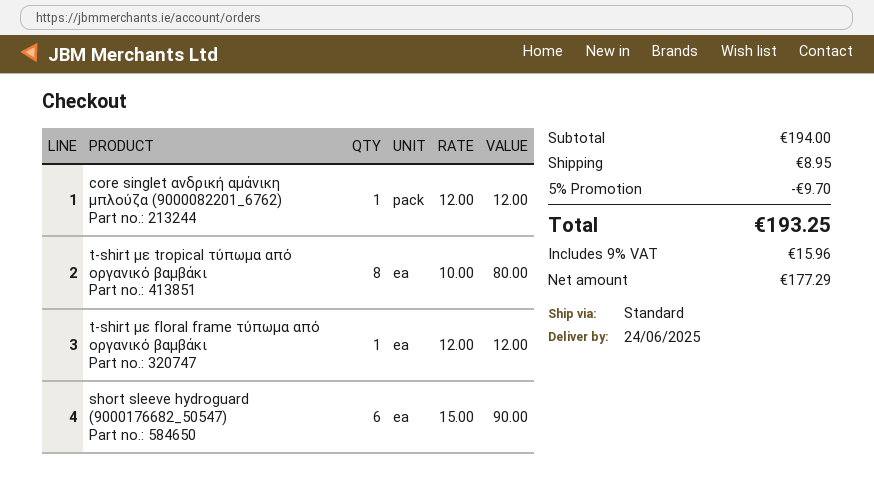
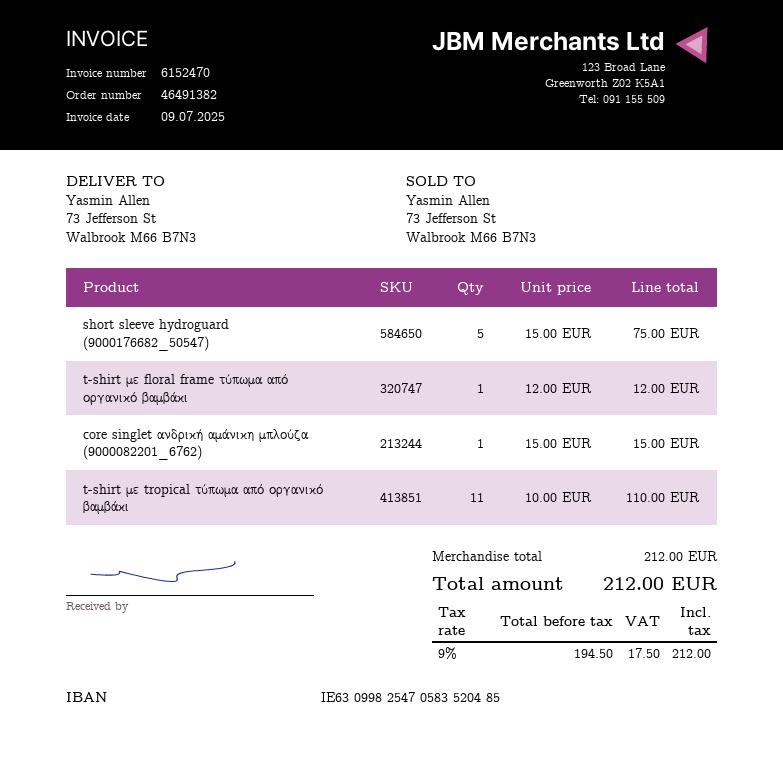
core singlet ανδρική αμάνικη μπλούζα (9000082201_6762): 1 x 12.00 = 12.00 -> 1 x 15.00 = 15.00
t-shirt με tropical τύπωμα από οργανικό βαμβάκι: 8 x 10.00 = 80.00 -> 11 x 10.00 = 110.00
short sleeve hydroguard (9000176682_50547): 6 x 15.00 = 90.00 -> 5 x 15.00 = 75.00
subtotal: 194.00 -> 212.00
discount: 5% = 9.70 -> none
shipping: 8.95 -> none
net: 177.29 -> 194.50
tax: 9% = 15.96 -> 9% = 17.50
total: 193.25 -> 212.00

